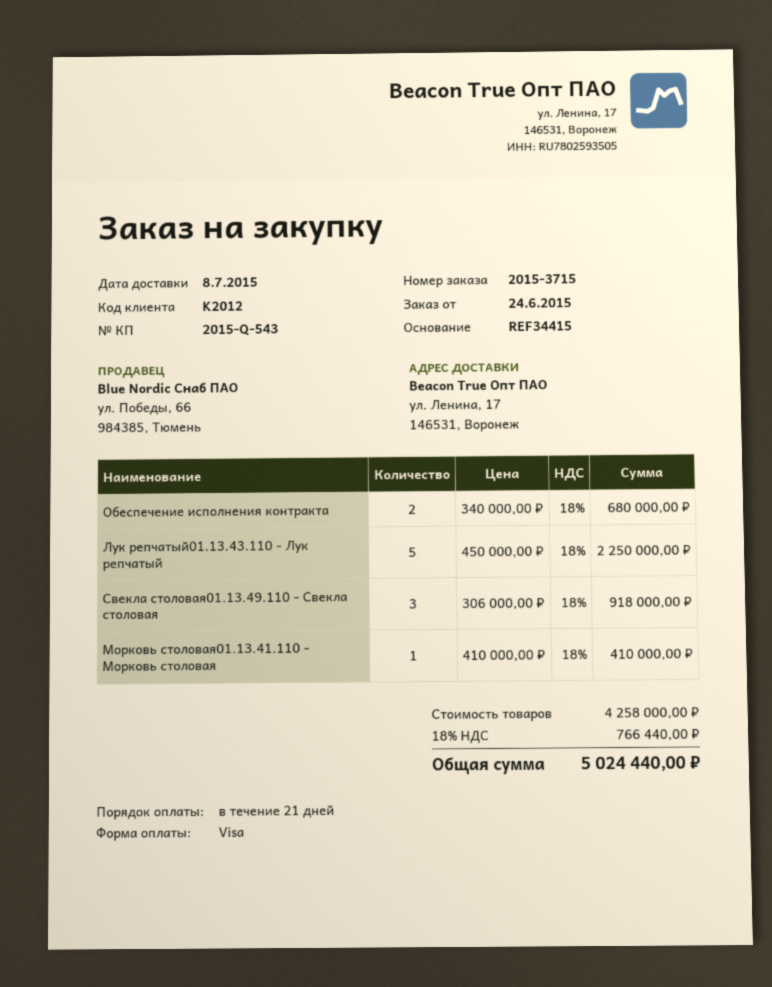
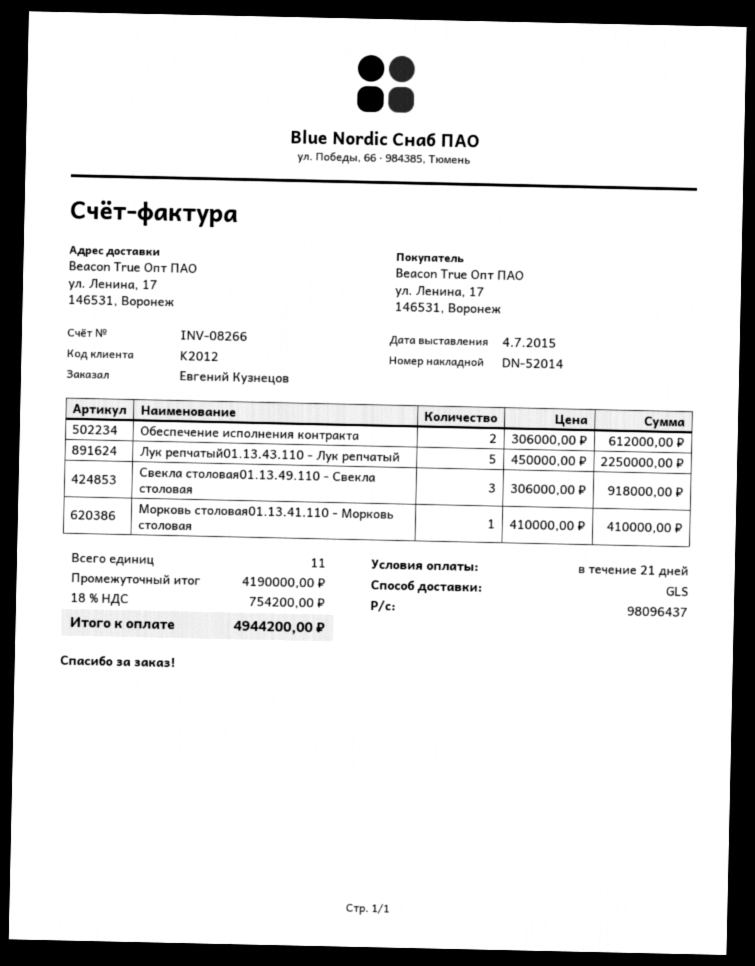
Обеспечение исполнения контракта: 2 x 340000.00 = 680000.00 -> 2 x 306000.00 = 612000.00
subtotal: 4258000.00 -> 4190000.00
tax: 18% = 766440.00 -> 18% = 754200.00
total: 5024440.00 -> 4944200.00

